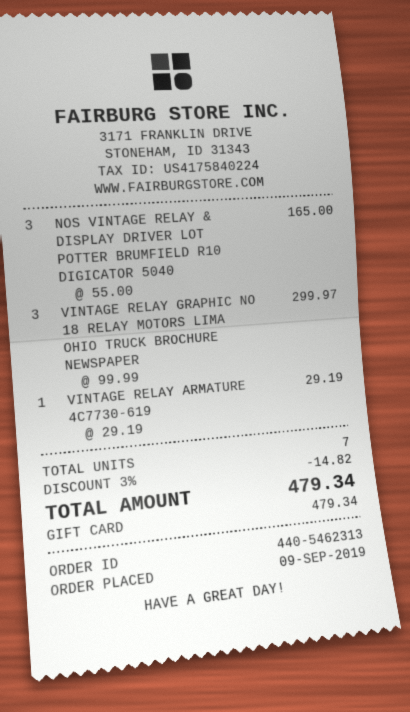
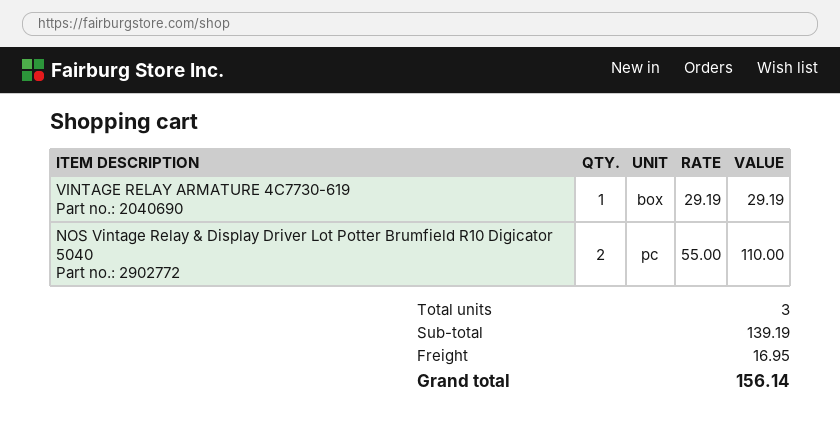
NOS VINTAGE RELAY & DISPLAY DRIVER LOT POTTER BRUMFIELD R10 DIGICATOR 5040: 3 x 55.00 = 165.00 -> 2 x 55.00 = 110.00
VINTAGE RELAY GRAPHIC NO 18 RELAY MOTORS LIMA OHIO TRUCK BROCHURE NEWSPAPER: 3 x 99.99 = 299.97 -> none
total quantity: 7 -> 3
discount: 3% = 14.82 -> none
shipping: none -> 16.95
total: 479.34 -> 156.14

